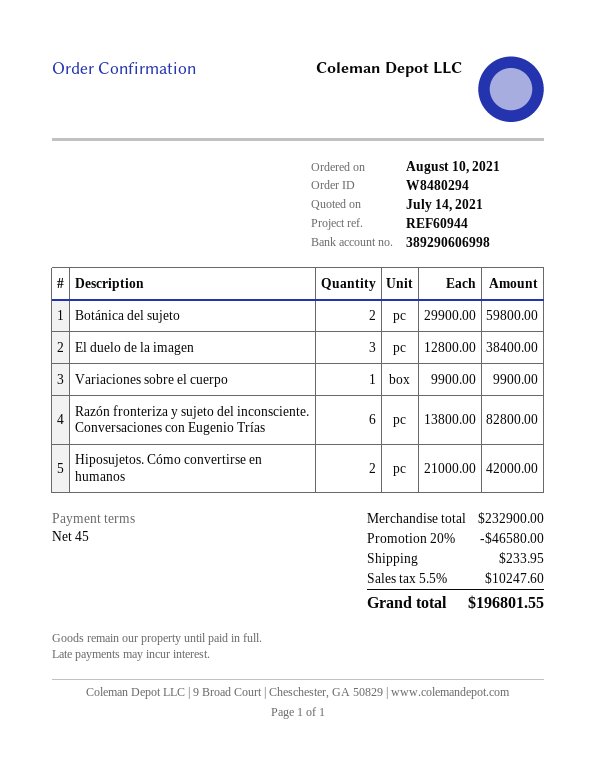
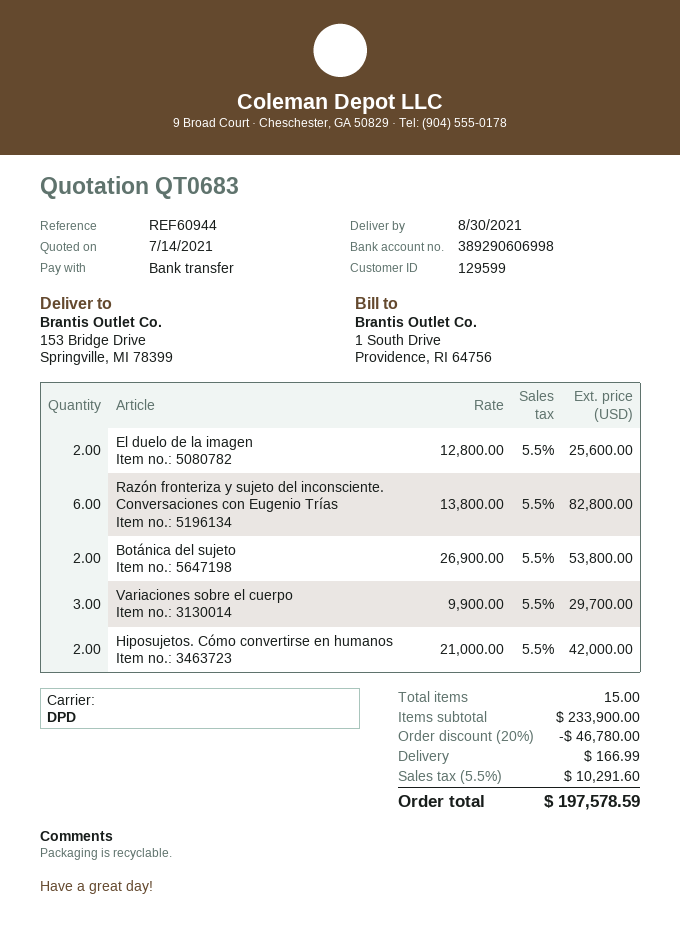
Botánica del sujeto: 2 x 29900.00 = 59800.00 -> 2 x 26900.00 = 53800.00
El duelo de la imagen: 3 x 12800.00 = 38400.00 -> 2 x 12800.00 = 25600.00
Variaciones sobre el cuerpo: 1 x 9900.00 = 9900.00 -> 3 x 9900.00 = 29700.00
subtotal: 232900.00 -> 233900.00
discount: 20% = 46580.00 -> 20% = 46780.00
shipping: 233.95 -> 166.99
tax: 5.5% = 10247.60 -> 5.5% = 10291.60
total: 196801.55 -> 197578.59

